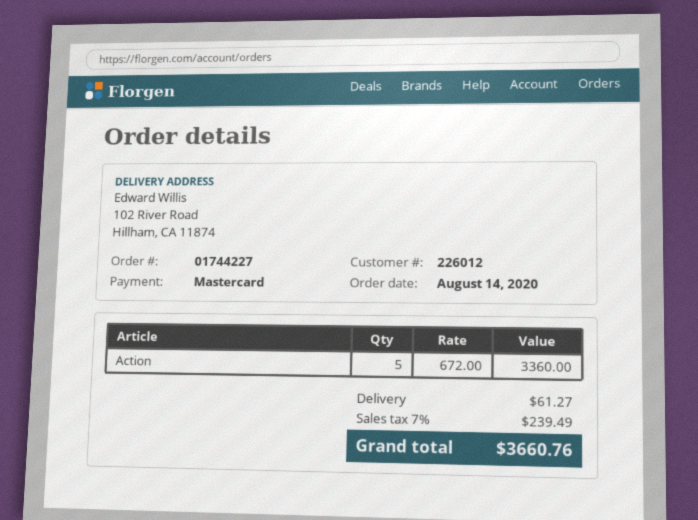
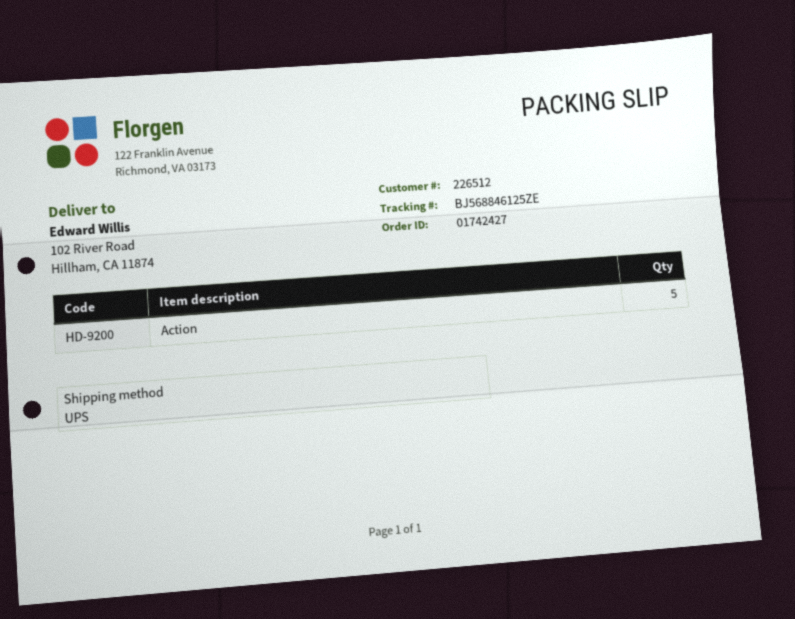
order number: 01744227 -> 01742427
customer number: 226012 -> 226512

